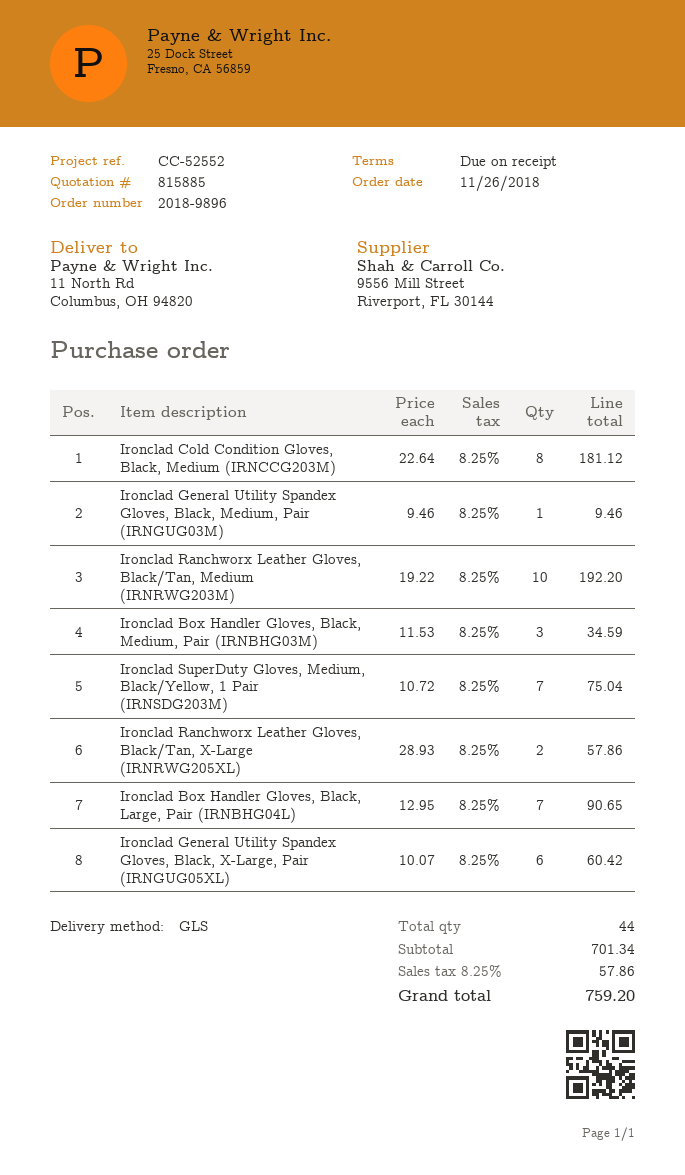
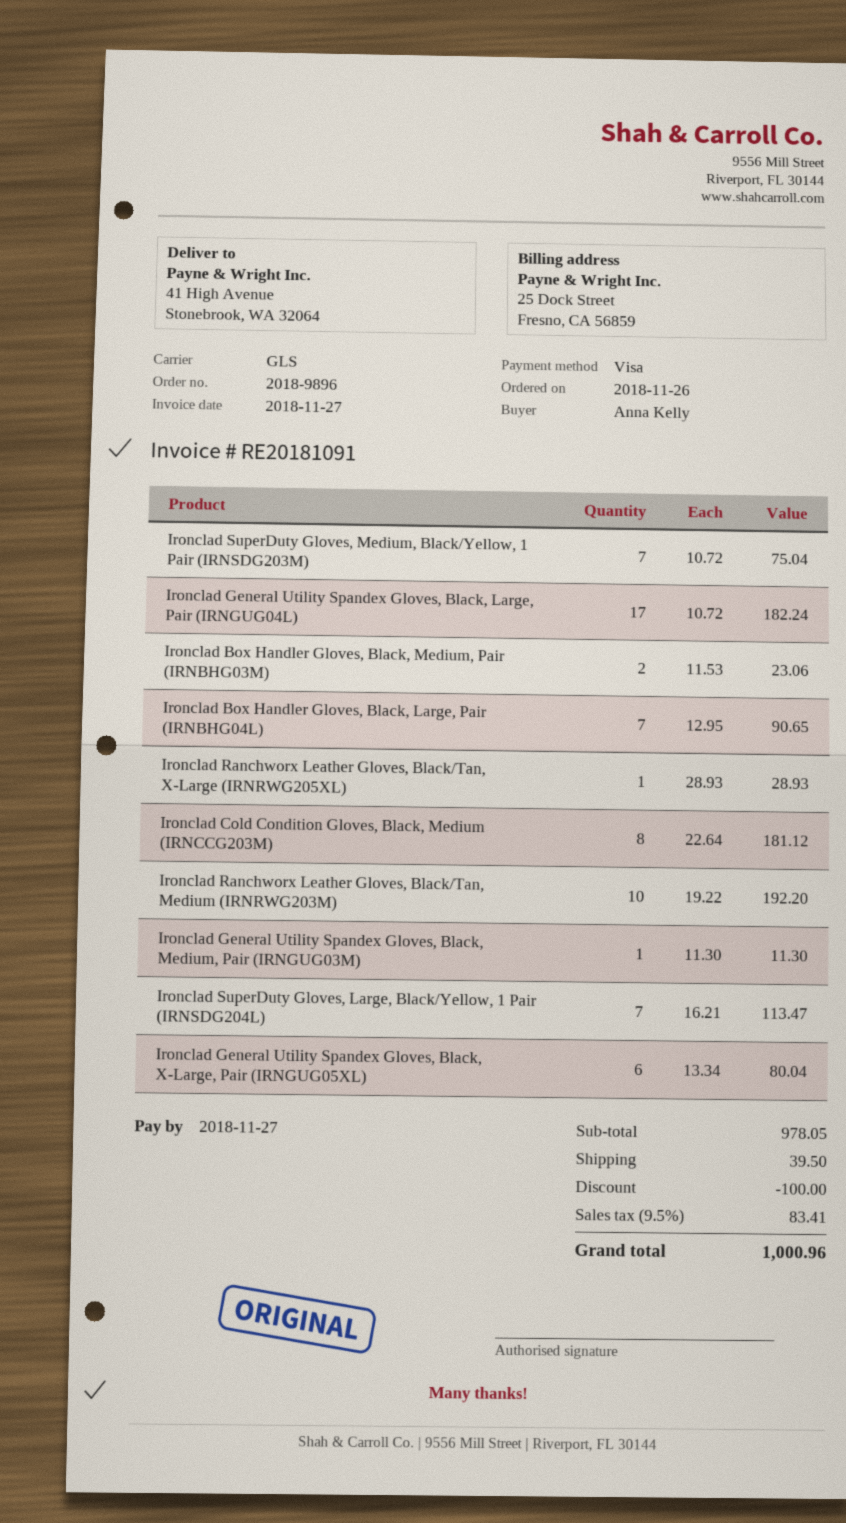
ship to: 11 North Rd, Columbus, OH 94820 -> 41 High Avenue, Stonebrook, WA 32064
Ironclad General Utility Spandex Gloves, Black, Medium, Pair (IRNGUG03M): 1 x 9.46 = 9.46 -> 1 x 11.30 = 11.30
Ironclad Box Handler Gloves, Black, Medium, Pair (IRNBHG03M): 3 x 11.53 = 34.59 -> 2 x 11.53 = 23.06
Ironclad Ranchworx Leather Gloves, Black/Tan, X-Large (IRNRWG205XL): 2 x 28.93 = 57.86 -> 1 x 28.93 = 28.93
Ironclad General Utility Spandex Gloves, Black, X-Large, Pair (IRNGUG05XL): 6 x 10.07 = 60.42 -> 6 x 13.34 = 80.04
Ironclad General Utility Spandex Gloves, Black, Large, Pair (IRNGUG04L): none -> 17 x 10.72 = 182.24
Ironclad SuperDuty Gloves, Large, Black/Yellow, 1 Pair (IRNSDG204L): none -> 7 x 16.21 = 113.47
subtotal: 701.34 -> 978.05
discount: none -> 100.00
shipping: none -> 39.50
tax: 8.25% = 57.86 -> 9.5% = 83.41
total: 759.20 -> 1000.96

